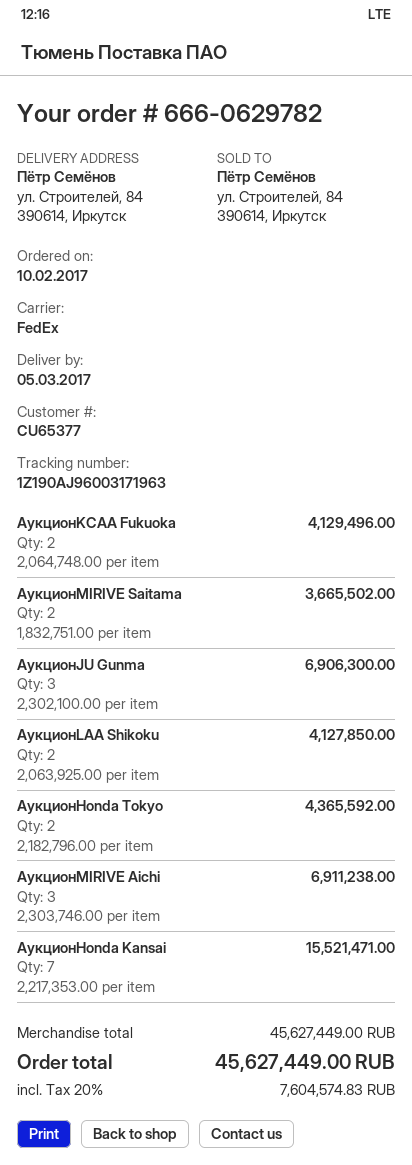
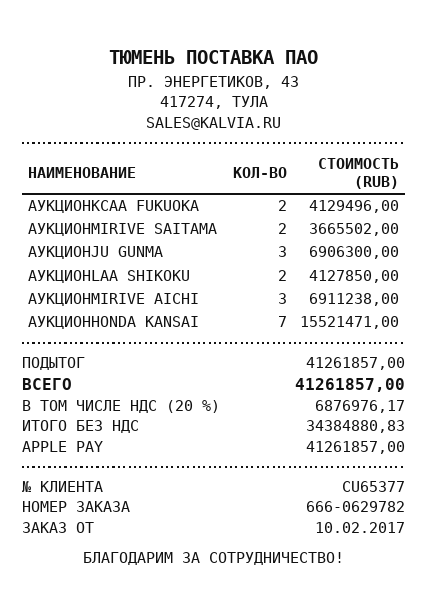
АукционHonda Tokyo: 2 for 4365592.00 -> none
subtotal: 45627449.00 -> 41261857.00
tax: 20% = 7604574.83 -> 20% = 6876976.17
total: 45627449.00 -> 41261857.00

